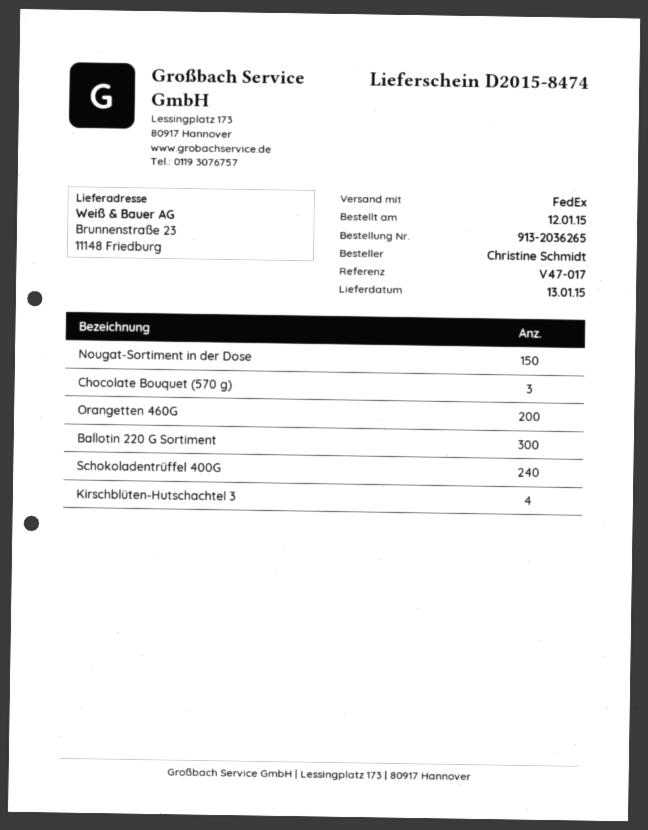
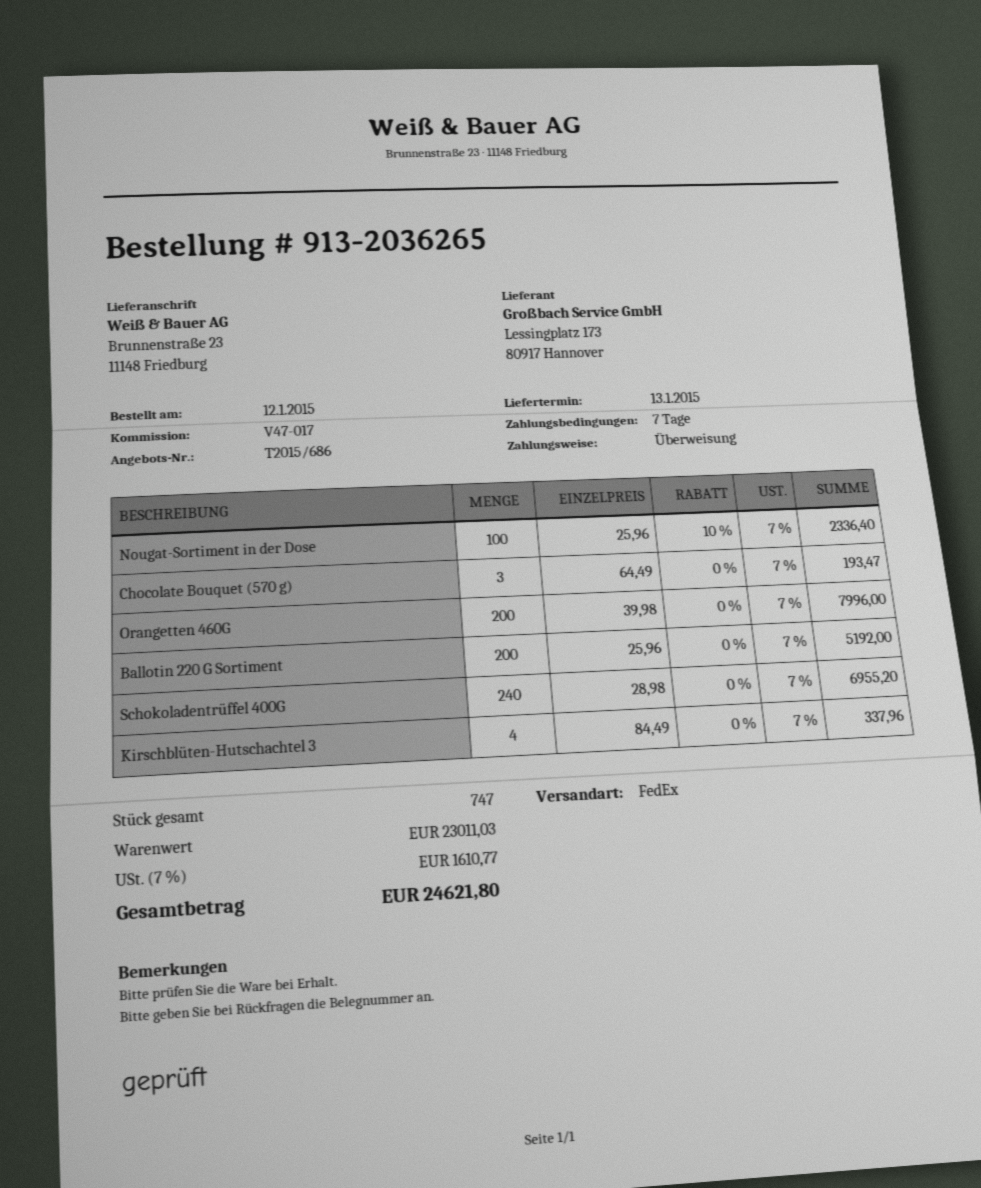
Nougat-Sortiment in der Dose: 150 -> 100
Ballotin 220 G Sortiment: 300 -> 200

